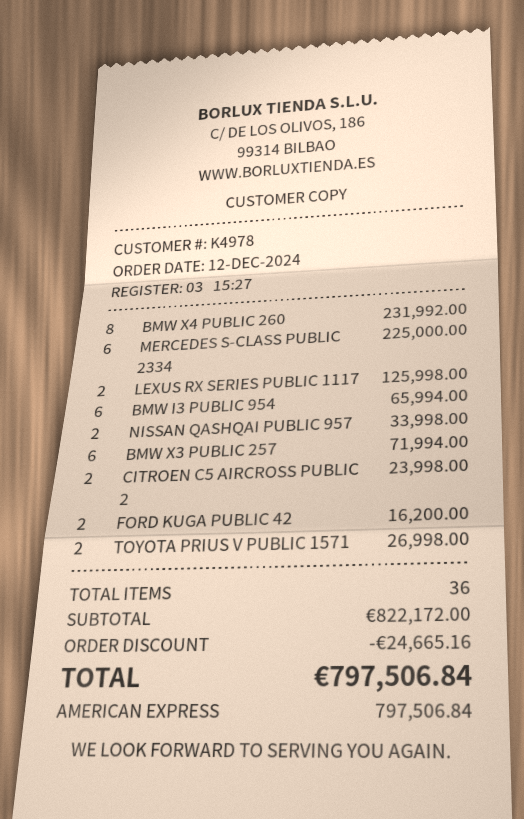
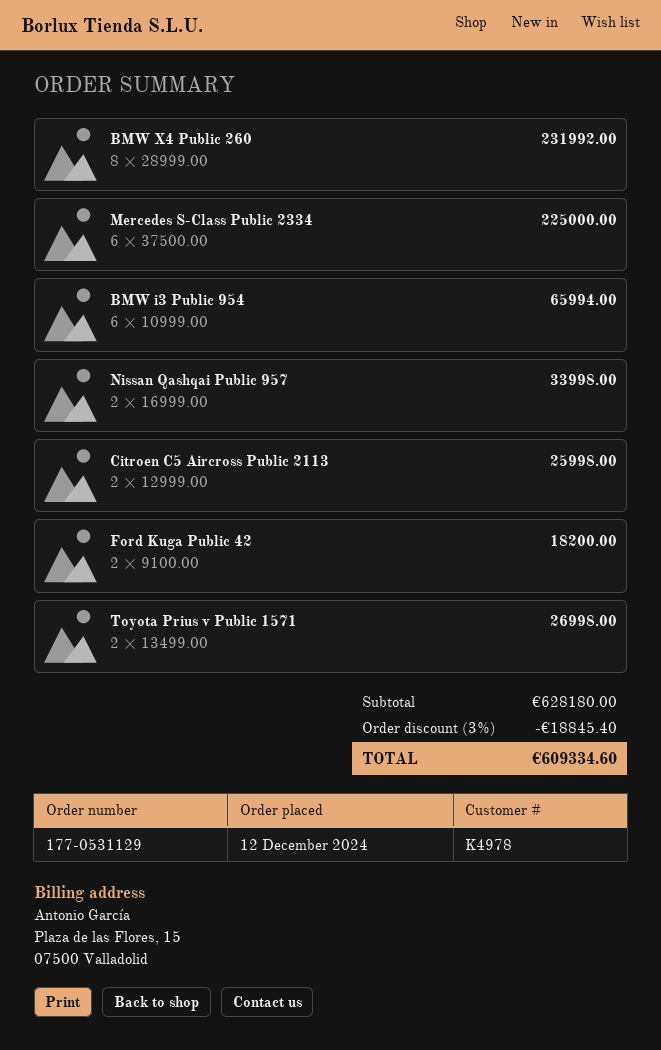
LEXUS RX SERIES PUBLIC 1117: 2 for 125998.00 -> none
BMW X3 PUBLIC 257: 6 for 71994.00 -> none
CITROEN C5 AIRCROSS PUBLIC 2: 2 for 23998.00 -> 2 for 25998.00
FORD KUGA PUBLIC 42: 2 for 16200.00 -> 2 for 18200.00
subtotal: 822172.00 -> 628180.00
discount: 24665.16 -> 18845.40
total: 797506.84 -> 609334.60

